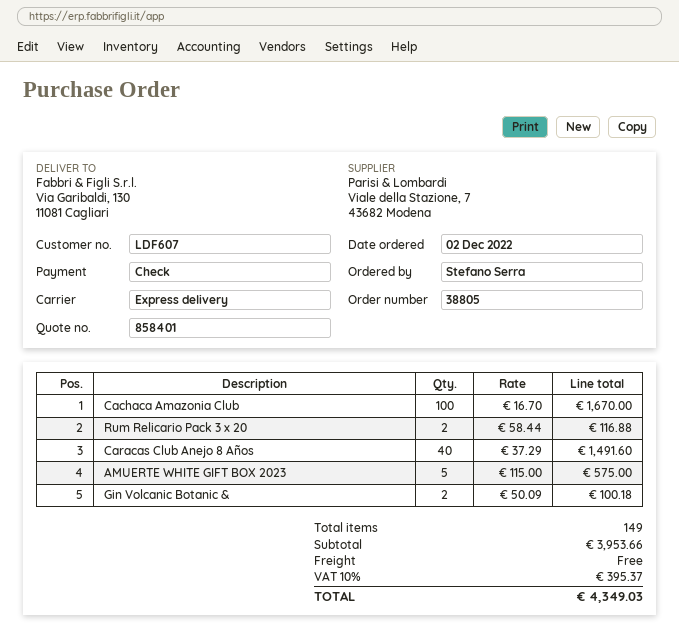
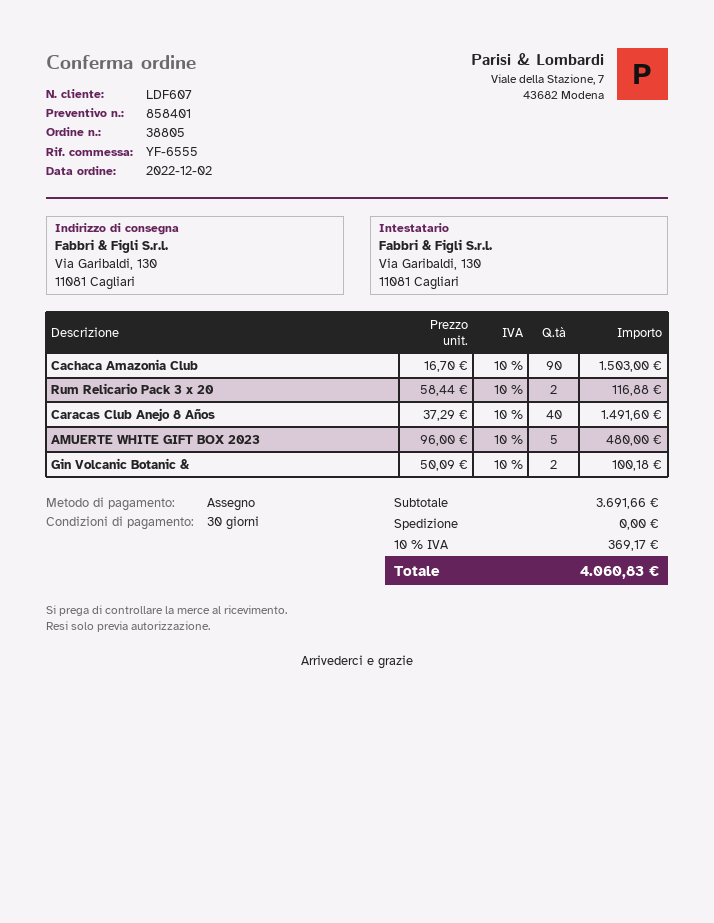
Cachaca Amazonia Club: 100 x 16.70 = 1670.00 -> 90 x 16.70 = 1503.00
AMUERTE WHITE GIFT BOX 2023: 5 x 115.00 = 575.00 -> 5 x 96.00 = 480.00
subtotal: 3953.66 -> 3691.66
tax: 10% = 395.37 -> 10% = 369.17
total: 4349.03 -> 4060.83

